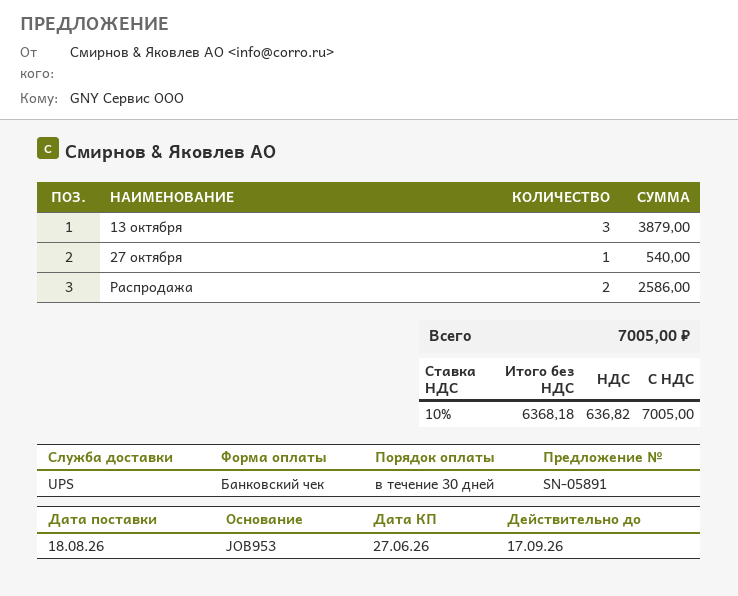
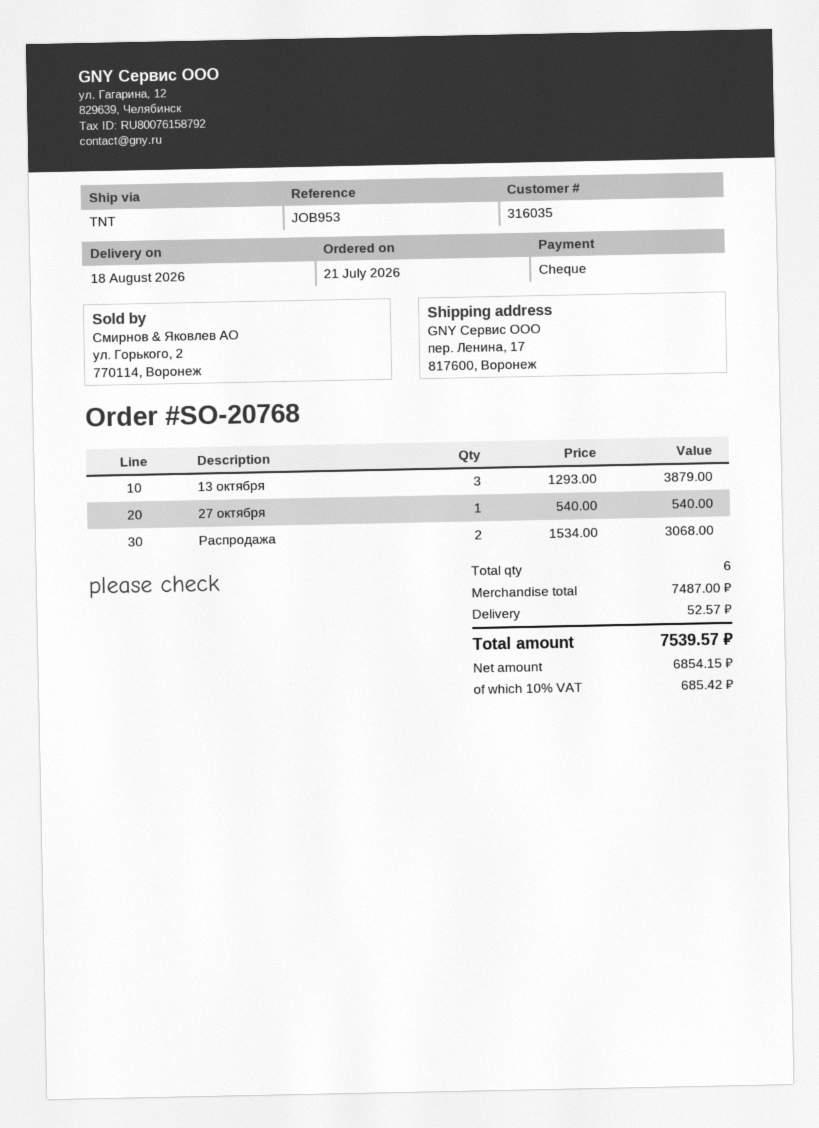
shipping method: UPS -> TNT
Распродажа: 2 for 2586.00 -> 2 for 3068.00
shipping: none -> 52.57
net: 6368.18 -> 6854.15
tax: 10% = 636.82 -> 10% = 685.42
total: 7005.00 -> 7539.57

